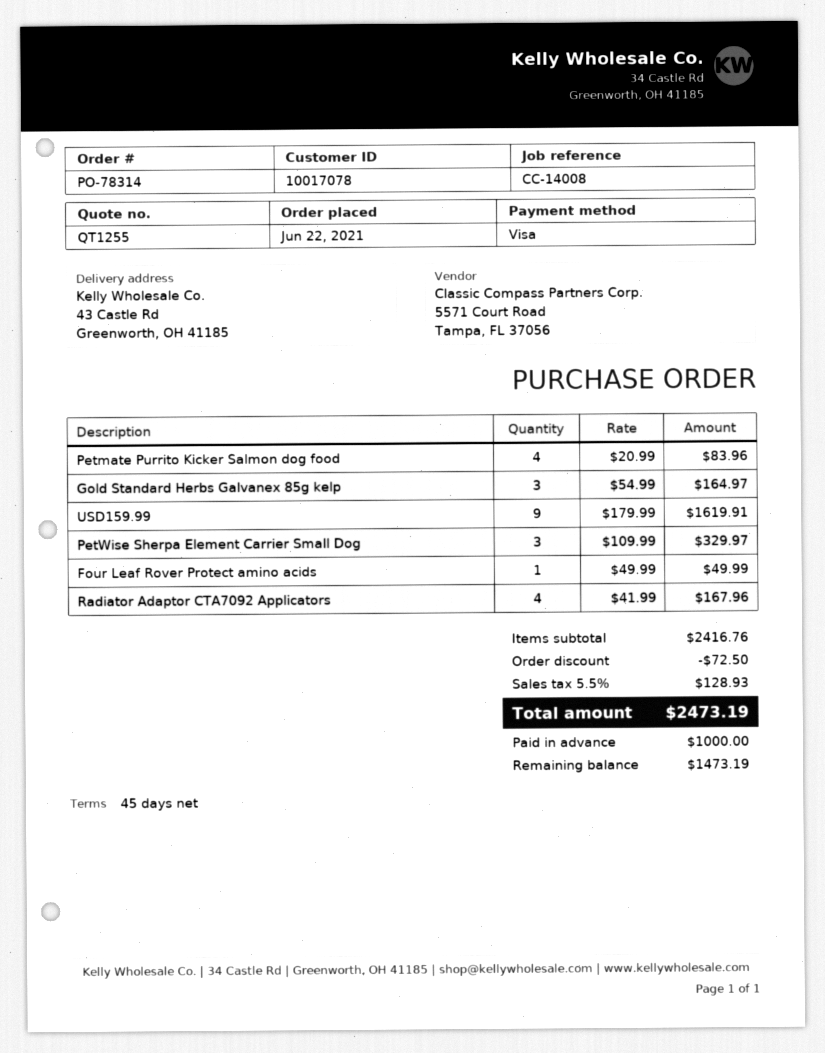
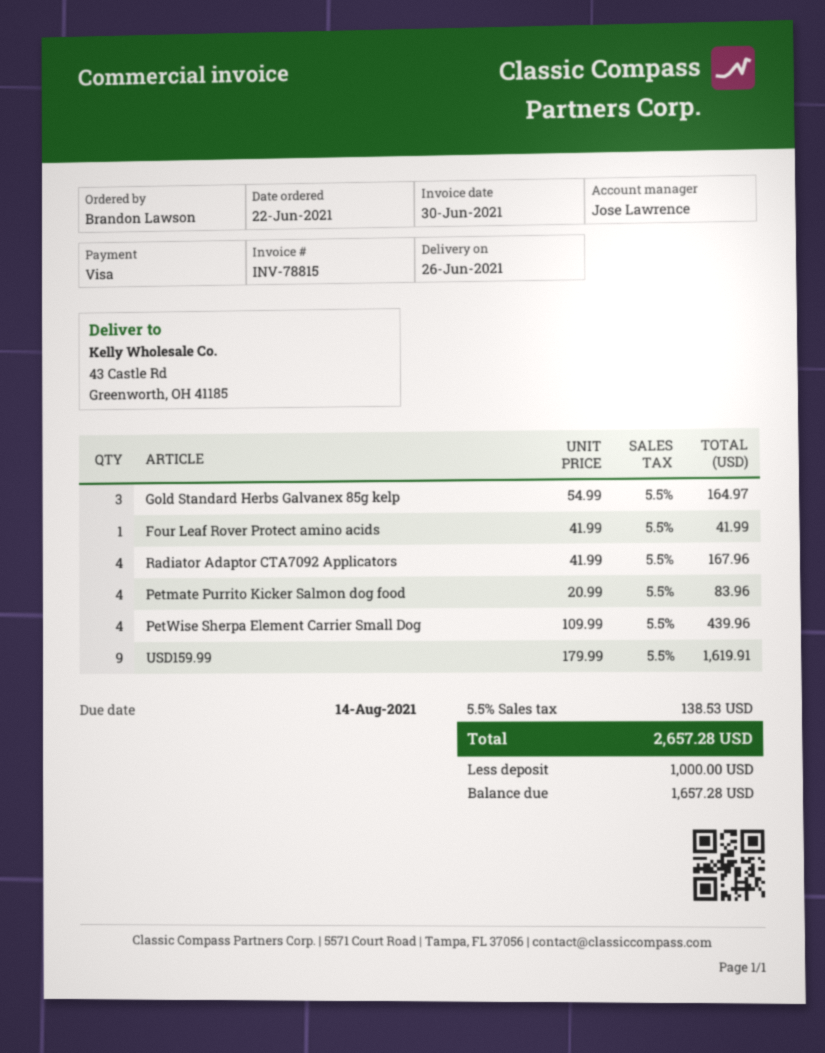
PetWise Sherpa Element Carrier Small Dog: 3 x 109.99 = 329.97 -> 4 x 109.99 = 439.96
Four Leaf Rover Protect amino acids: 1 x 49.99 = 49.99 -> 1 x 41.99 = 41.99
discount: 72.50 -> none
tax: 5.5% = 128.93 -> 5.5% = 138.53
total: 2473.19 -> 2657.28
balance: 1473.19 -> 1657.28

